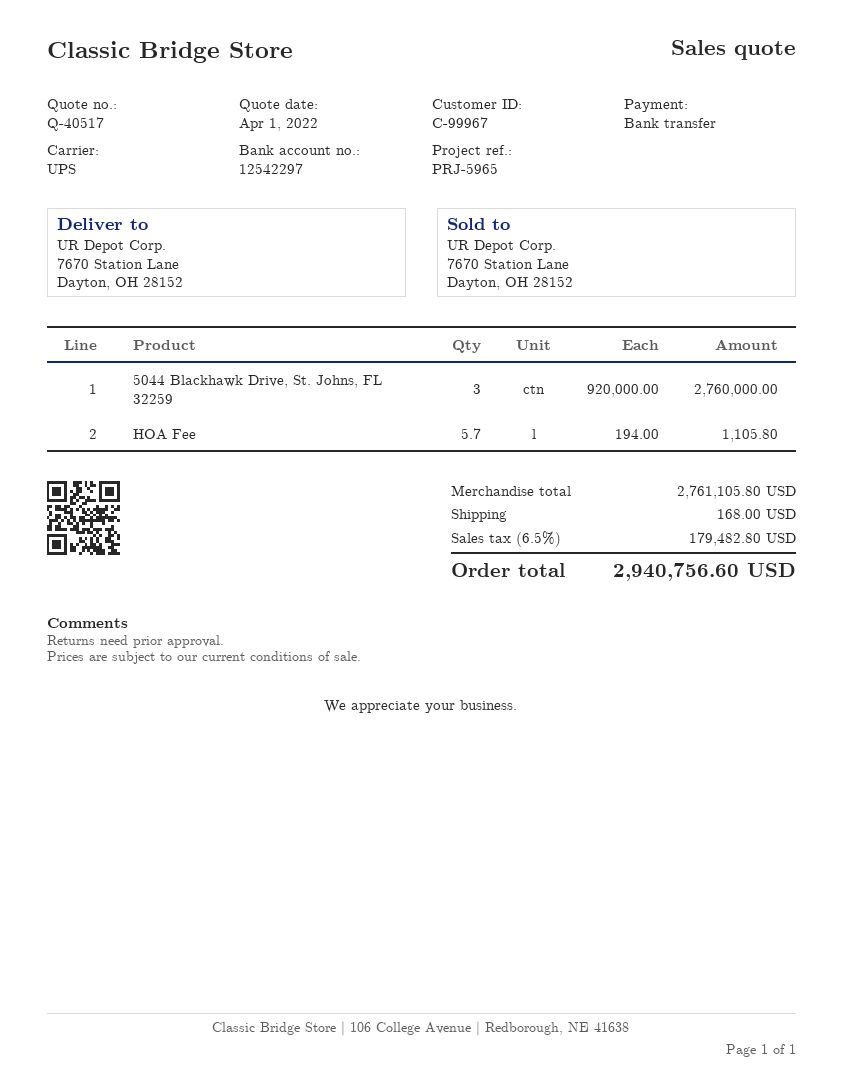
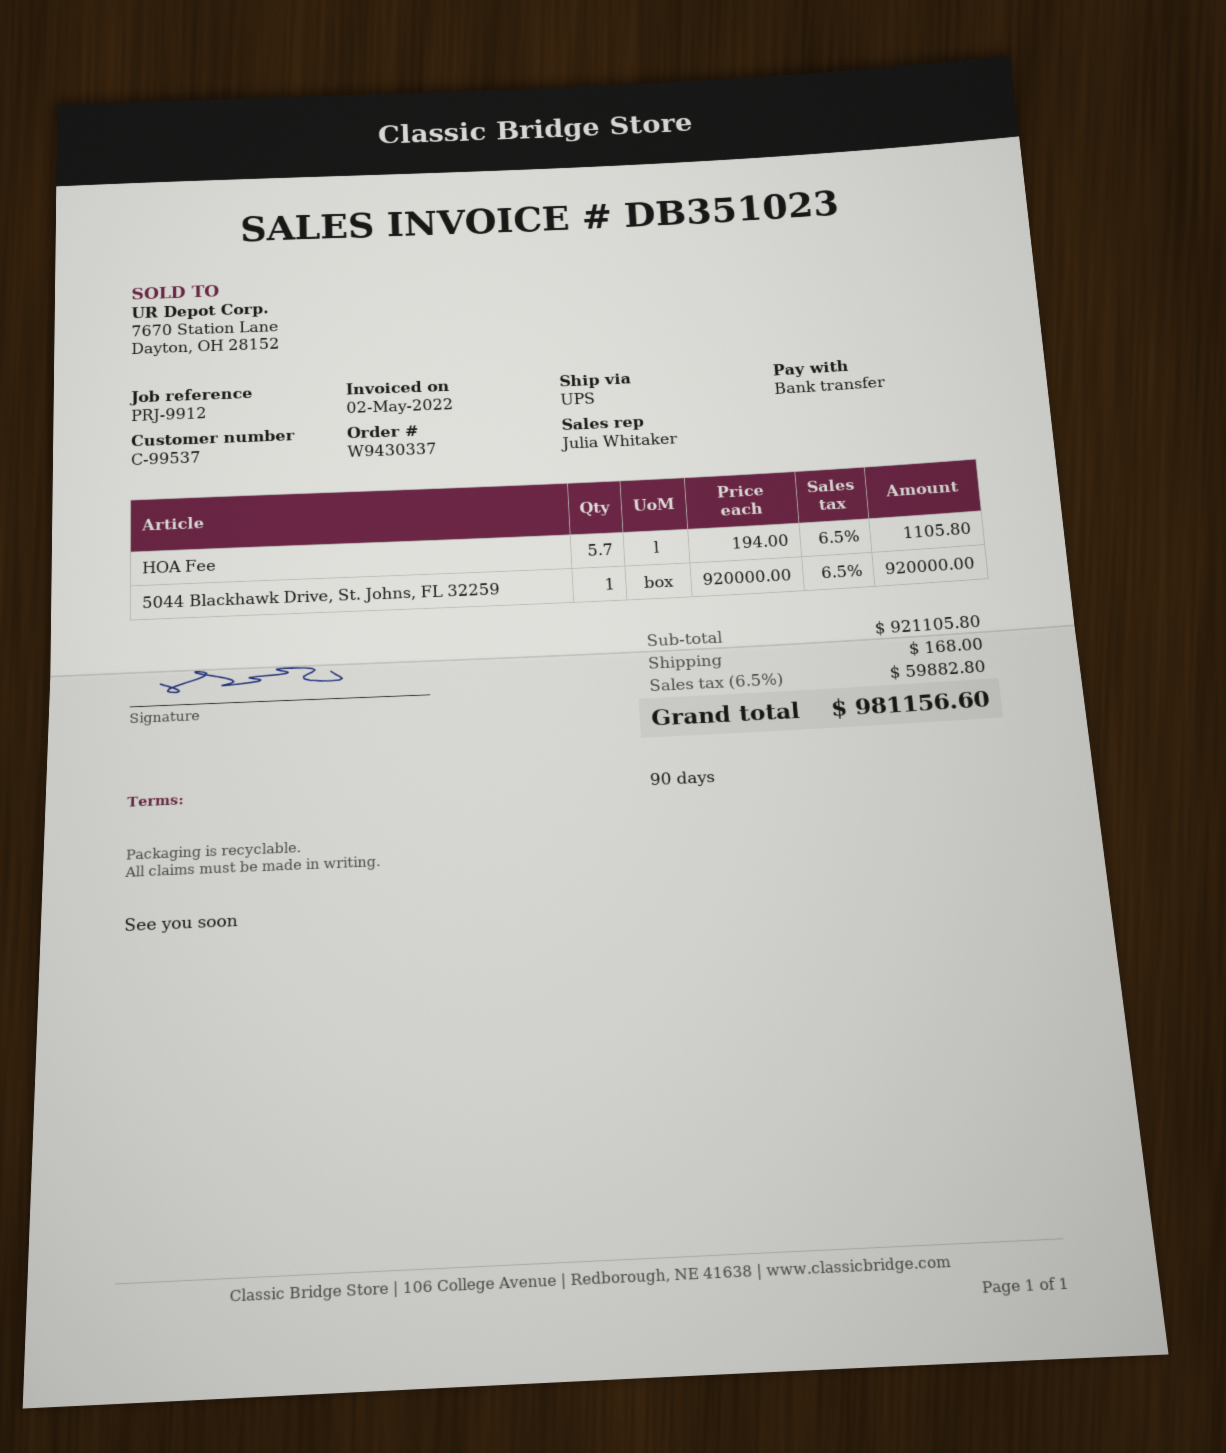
customer number: C-99967 -> C-99537
reference: PRJ-5965 -> PRJ-9912
5044 Blackhawk Drive, St. Johns, FL 32259: 3 x 920000.00 = 2760000.00 -> 1 x 920000.00 = 920000.00
subtotal: 2761105.80 -> 921105.80
tax: 6.5% = 179482.80 -> 6.5% = 59882.80
total: 2940756.60 -> 981156.60

